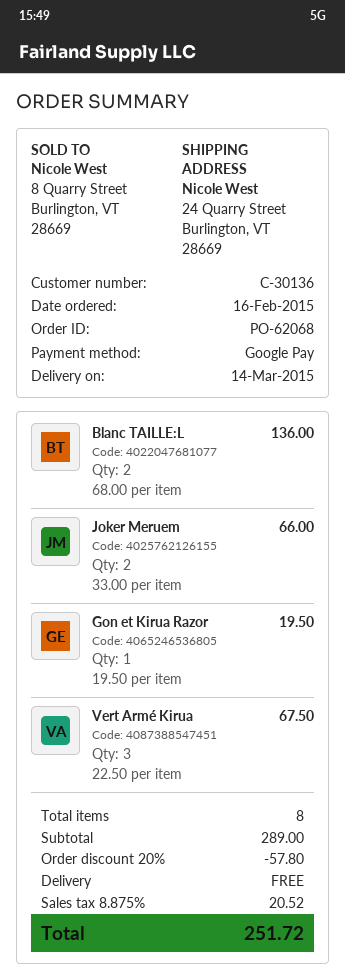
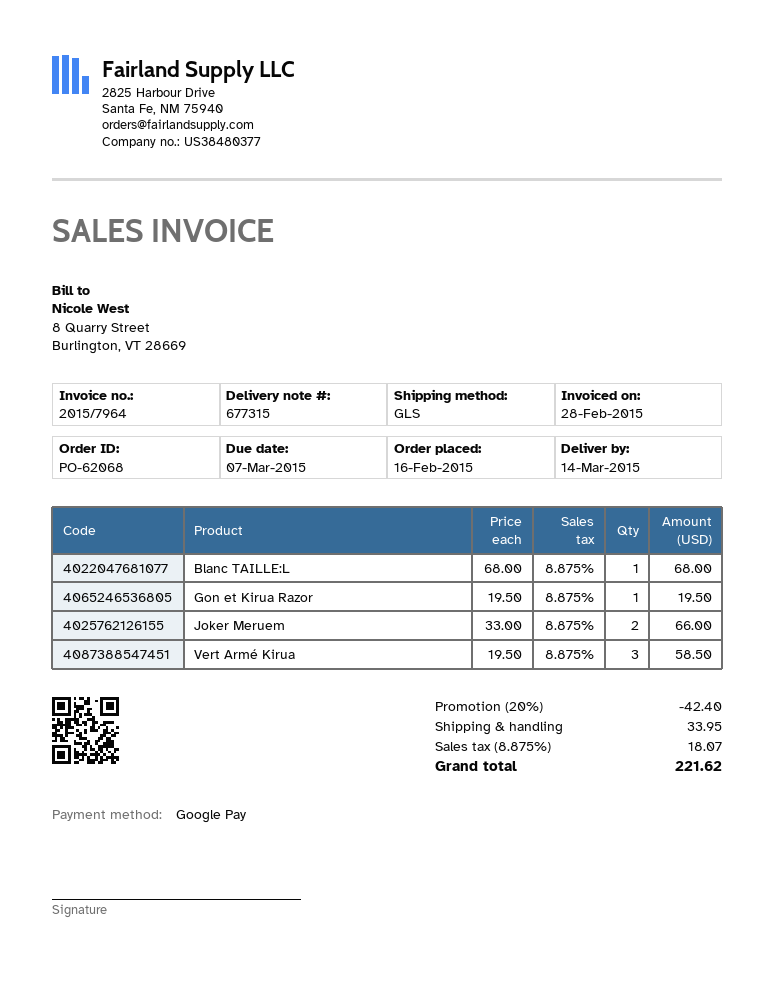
Blanc TAILLE:L: 2 x 68.00 = 136.00 -> 1 x 68.00 = 68.00
Vert Armé Kirua: 3 x 22.50 = 67.50 -> 3 x 19.50 = 58.50
discount: 20% = 57.80 -> 20% = 42.40
shipping: 0.00 -> 33.95
tax: 8.875% = 20.52 -> 8.875% = 18.07
total: 251.72 -> 221.62

